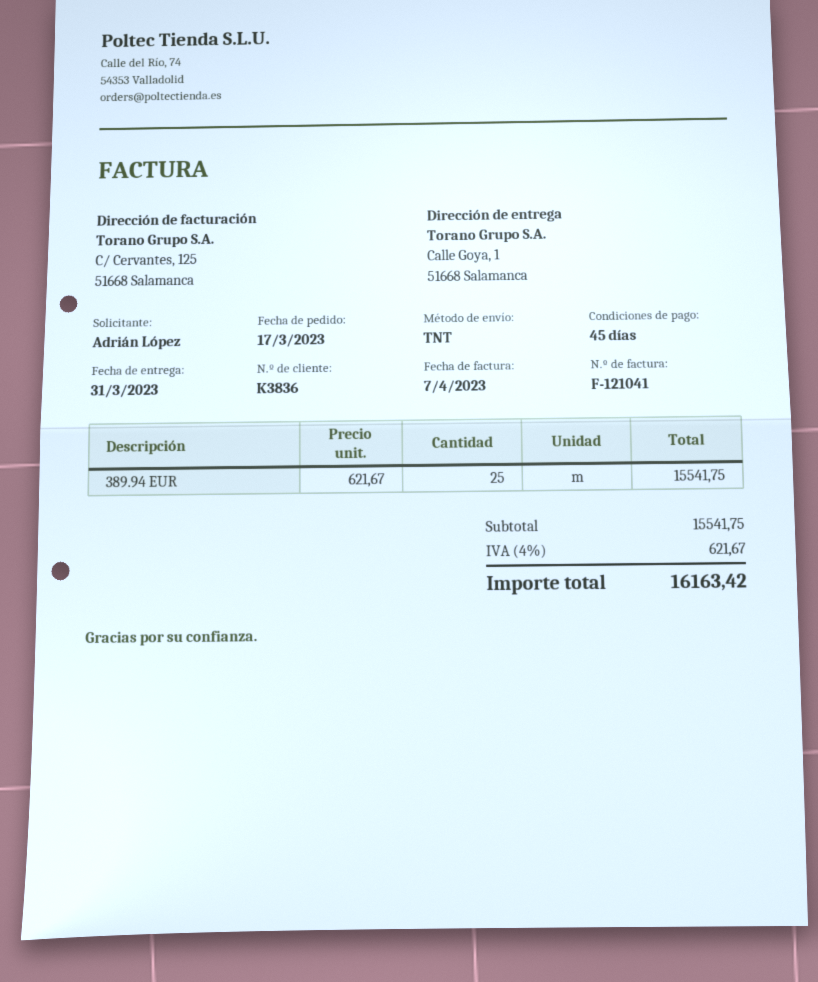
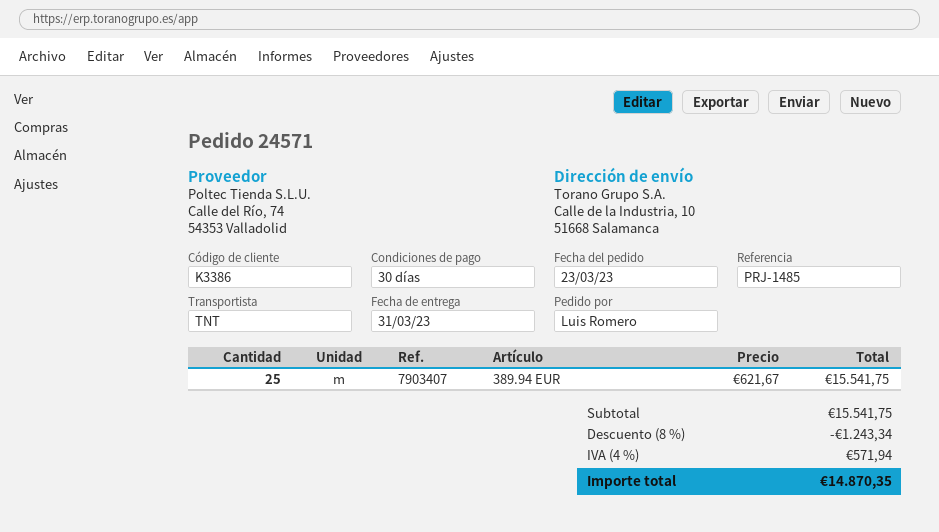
order date: 2023-03-17 -> 2023-03-23
payment terms: 45 days -> 30 days
customer number: K3836 -> K3386
ordered by: Adrián López -> Luis Romero
ship to: Calle Goya, 1, 51668 Salamanca -> Calle de la Industria, 10, 51668 Salamanca
discount: none -> 8% = 1243.34
tax: 4% = 621.67 -> 4% = 571.94
total: 16163.42 -> 14870.35

